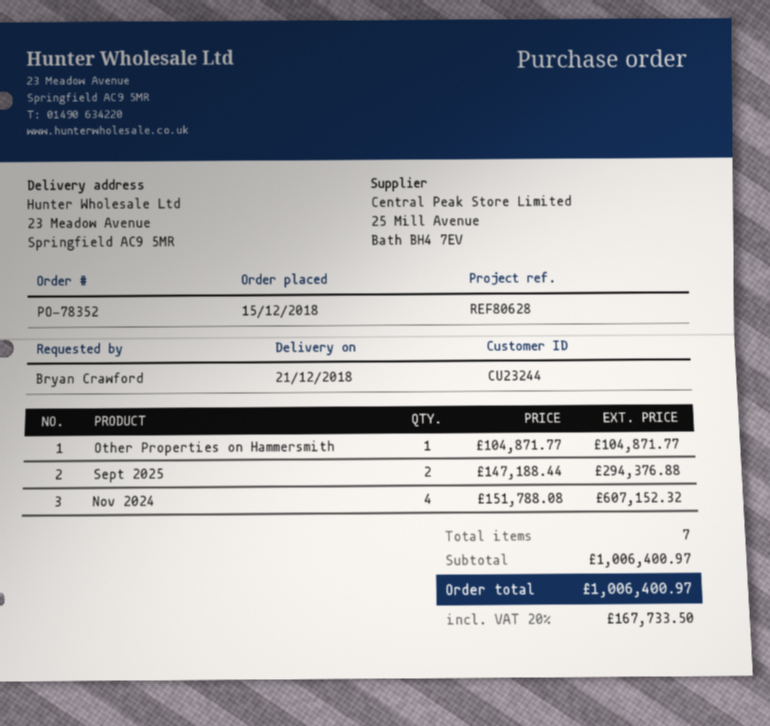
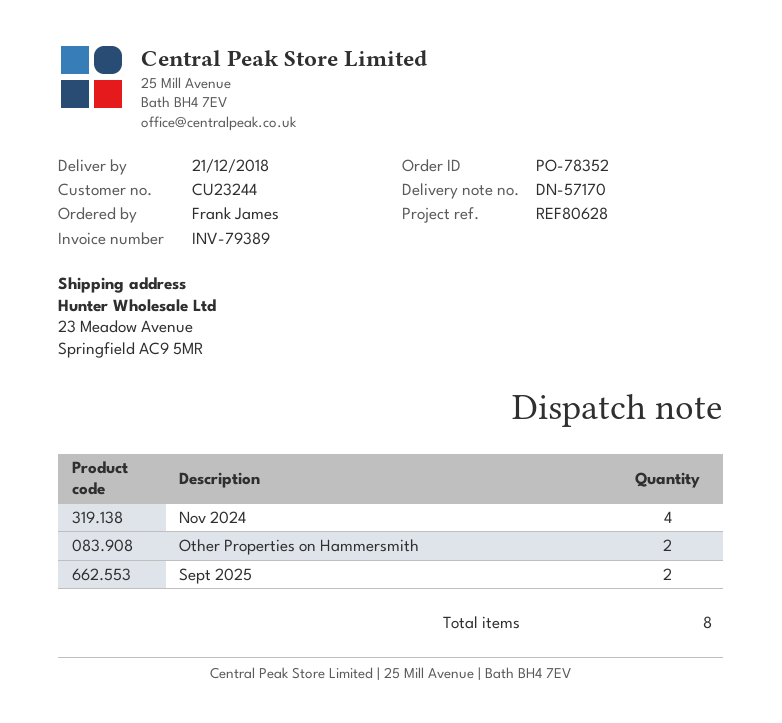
ordered by: Bryan Crawford -> Frank James
Other Properties on Hammersmith: 1 -> 2
total quantity: 7 -> 8

